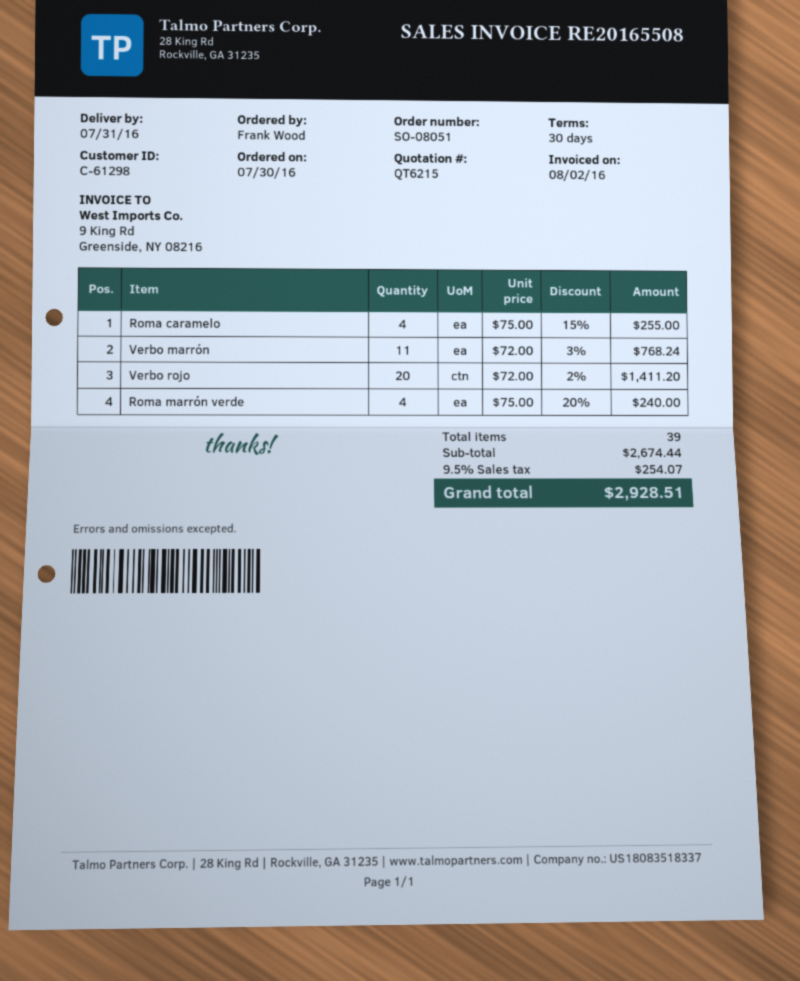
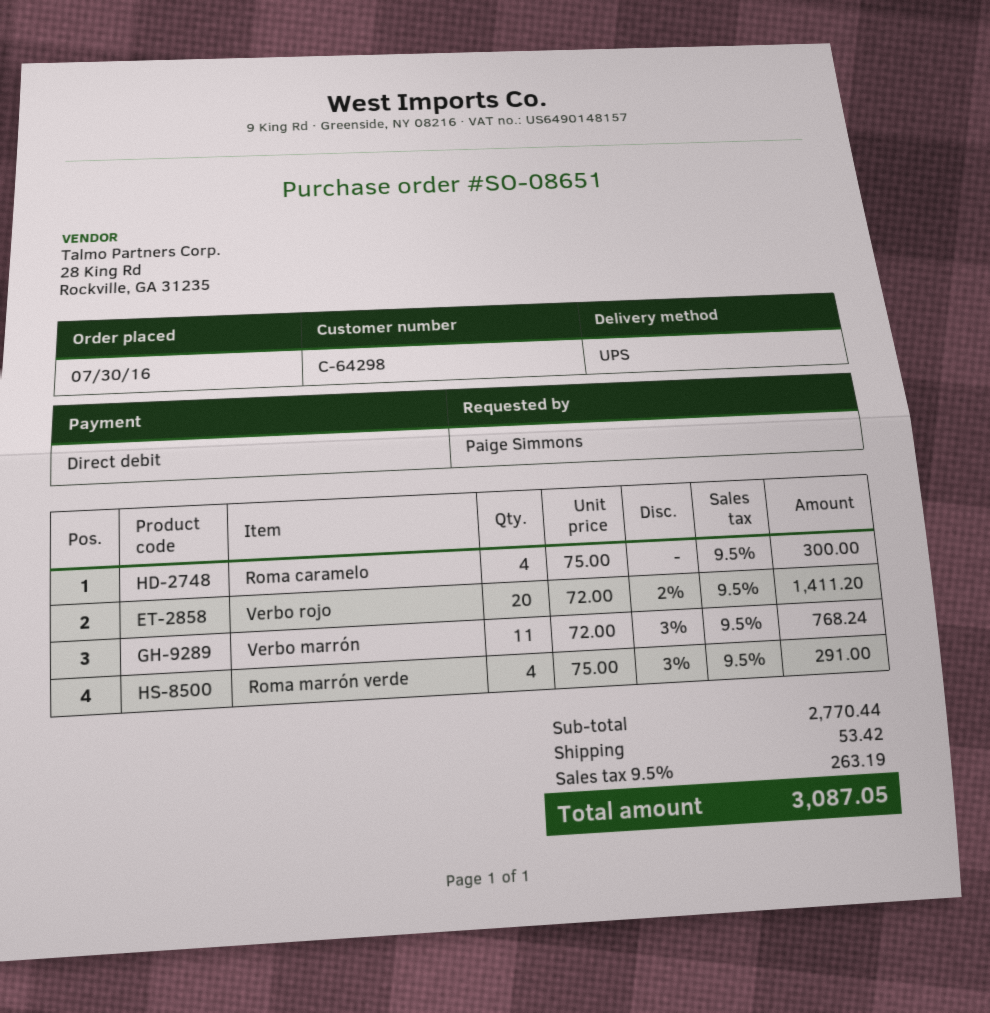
order number: SO-08051 -> SO-08651
customer number: C-61298 -> C-64298
ordered by: Frank Wood -> Paige Simmons
Roma caramelo: 4 x 75.00 - 15% = 255.00 -> 4 x 75.00 = 300.00
Roma marrón verde: 4 x 75.00 - 20% = 240.00 -> 4 x 75.00 - 3% = 291.00
subtotal: 2674.44 -> 2770.44
shipping: none -> 53.42
tax: 9.5% = 254.07 -> 9.5% = 263.19
total: 2928.51 -> 3087.05

